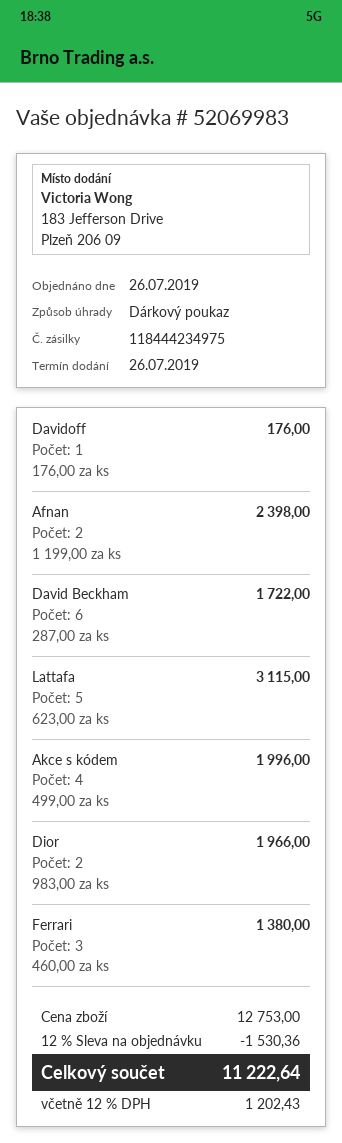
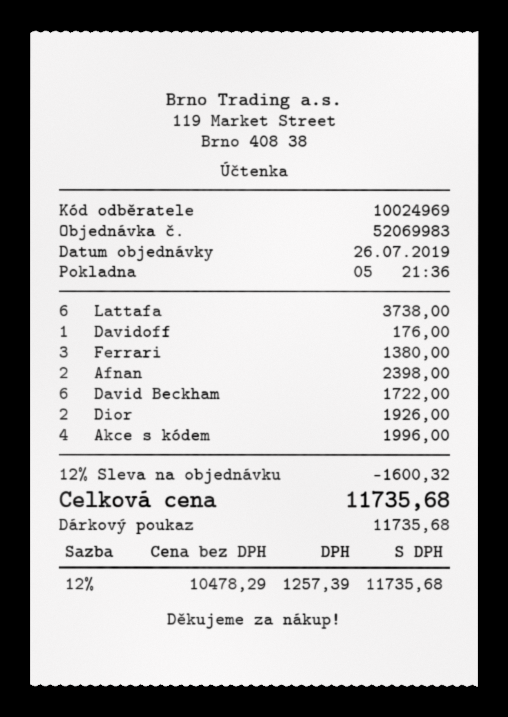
Lattafa: 5 for 3115.00 -> 6 for 3738.00
Dior: 2 for 1966.00 -> 2 for 1926.00
discount: 12% = 1530.36 -> 12% = 1600.32
tax: 12% = 1202.43 -> 12% = 1257.39
total: 11222.64 -> 11735.68

